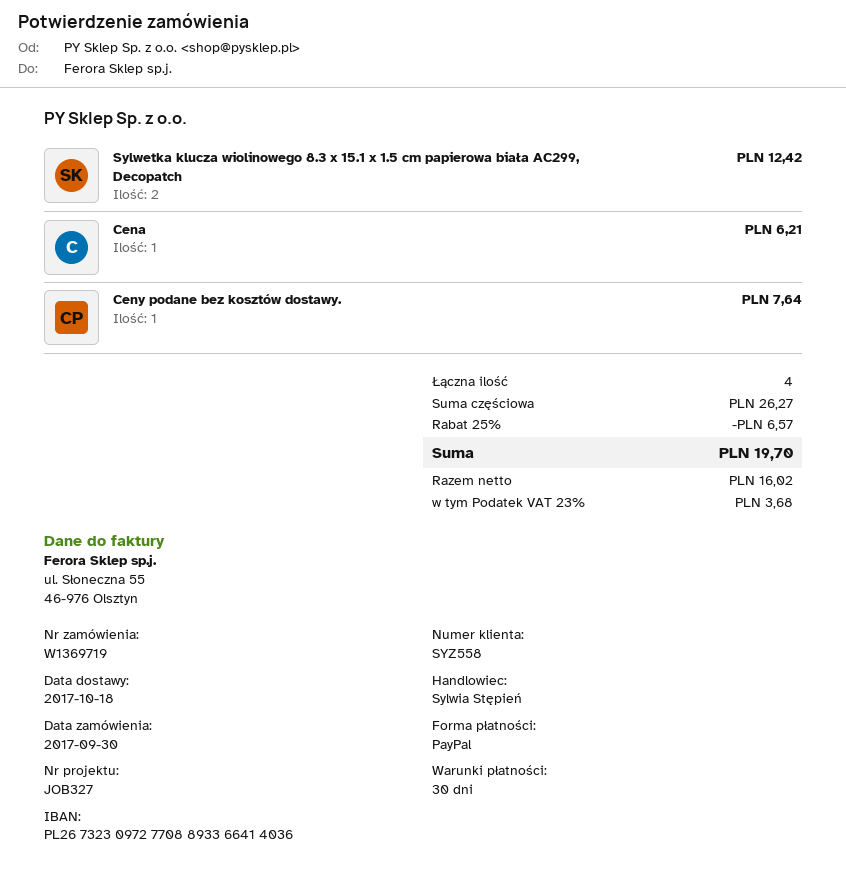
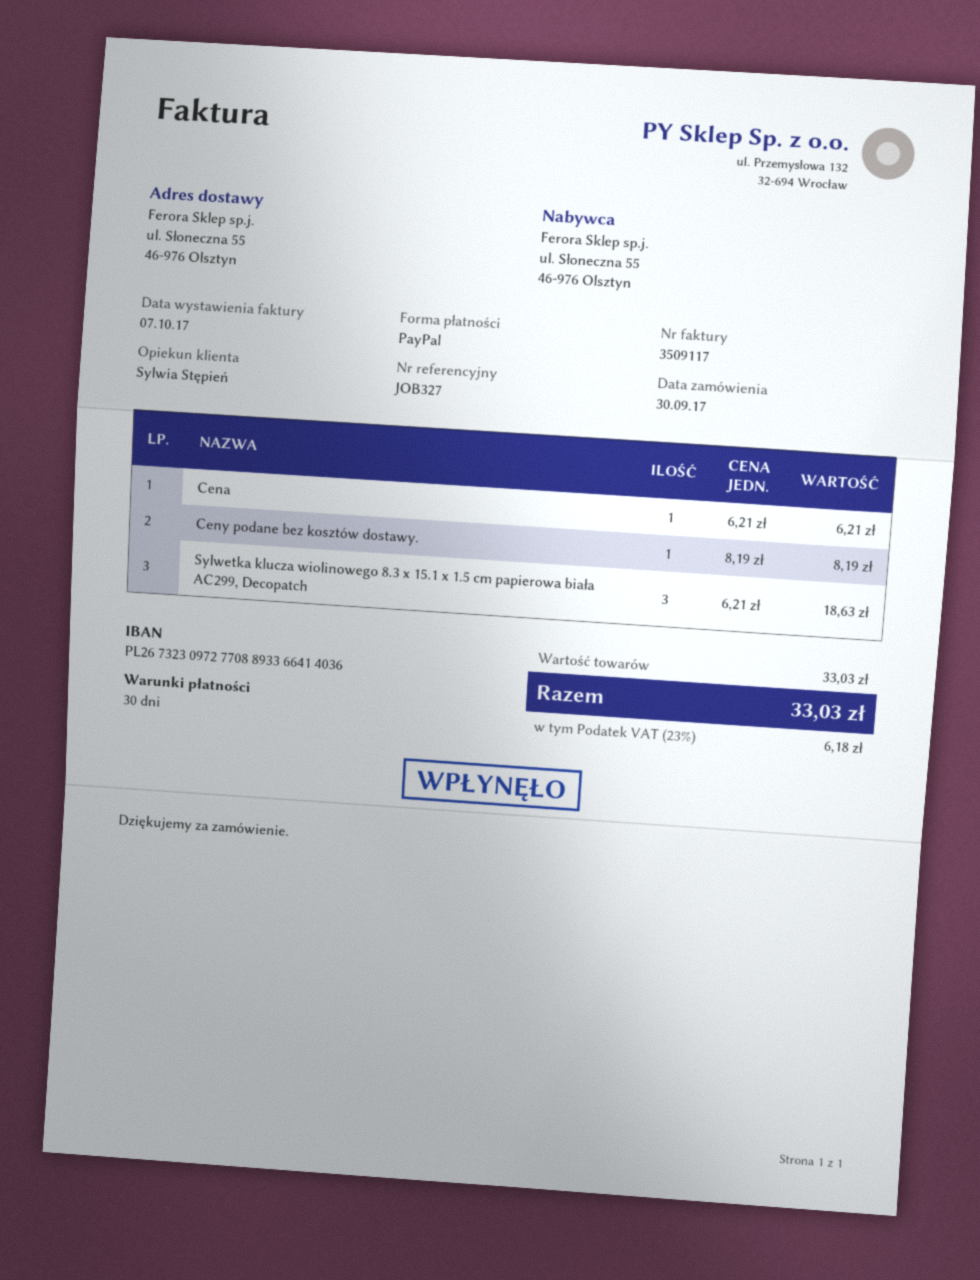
Sylwetka klucza wiolinowego 8.3 x 15.1 x 1.5 cm papierowa biała AC299, Decopatch: 2 for 12.42 -> 3 for 18.63
Ceny podane bez kosztów dostawy.: 1 for 7.64 -> 1 for 8.19
subtotal: 26.27 -> 33.03
discount: 25% = 6.57 -> none
tax: 23% = 3.68 -> 23% = 6.18
total: 19.70 -> 33.03

